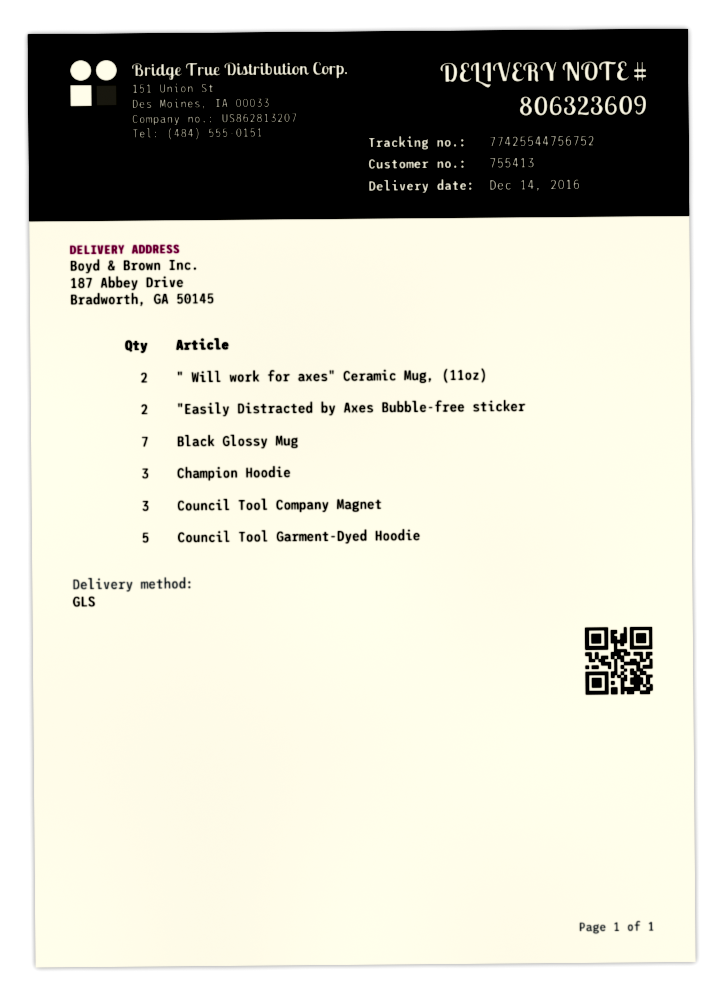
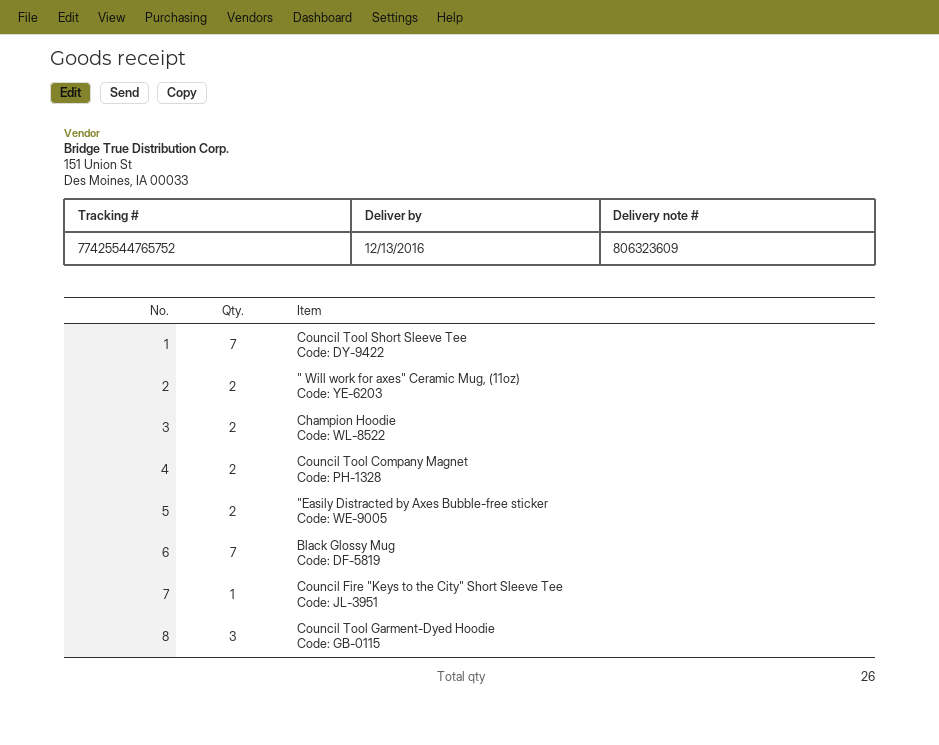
delivery date: 2016-12-14 -> 2016-12-13
tracking number: 77425544756752 -> 77425544765752
Champion Hoodie: 3 -> 2
Council Tool Company Magnet: 3 -> 2
Council Tool Garment-Dyed Hoodie: 5 -> 3
Council Tool Short Sleeve Tee: none -> 7
Council Fire "Keys to the City" Short Sleeve Tee: none -> 1

